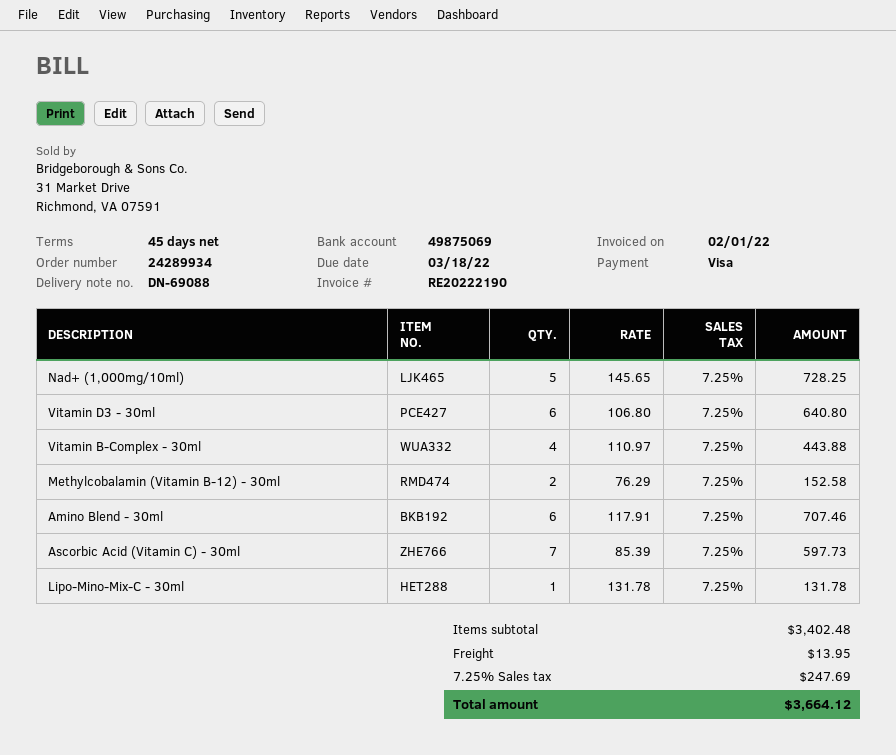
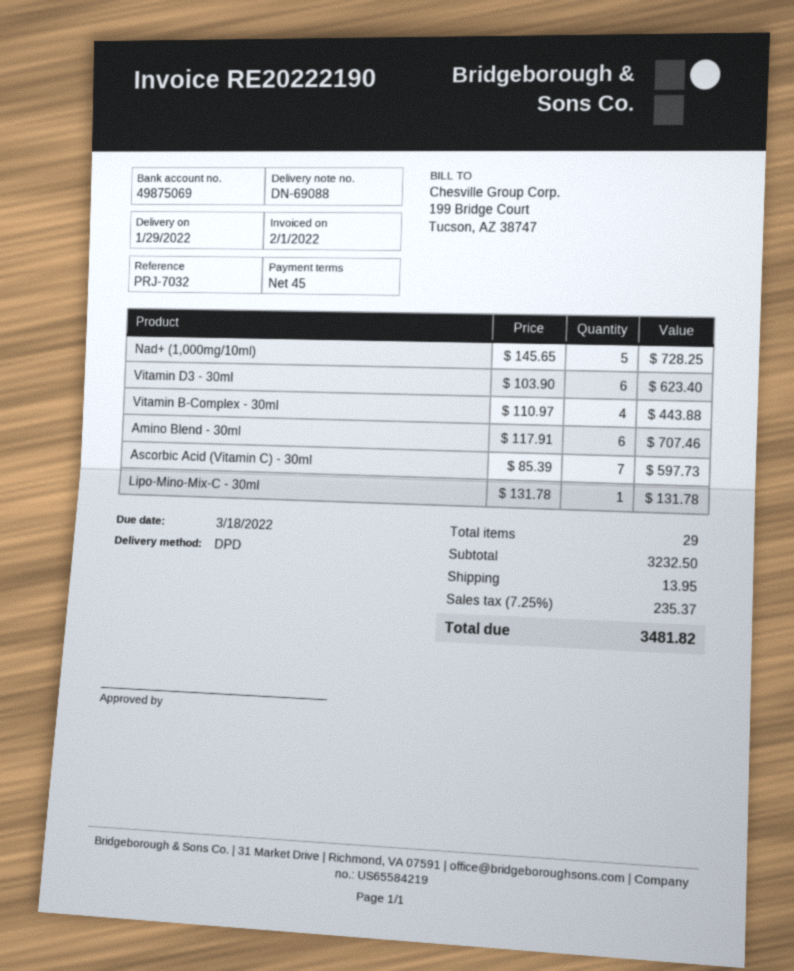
Vitamin D3 - 30ml: 6 x 106.80 = 640.80 -> 6 x 103.90 = 623.40
Methylcobalamin (Vitamin B-12) - 30ml: 2 x 76.29 = 152.58 -> none
subtotal: 3402.48 -> 3232.50
tax: 7.25% = 247.69 -> 7.25% = 235.37
total: 3664.12 -> 3481.82

